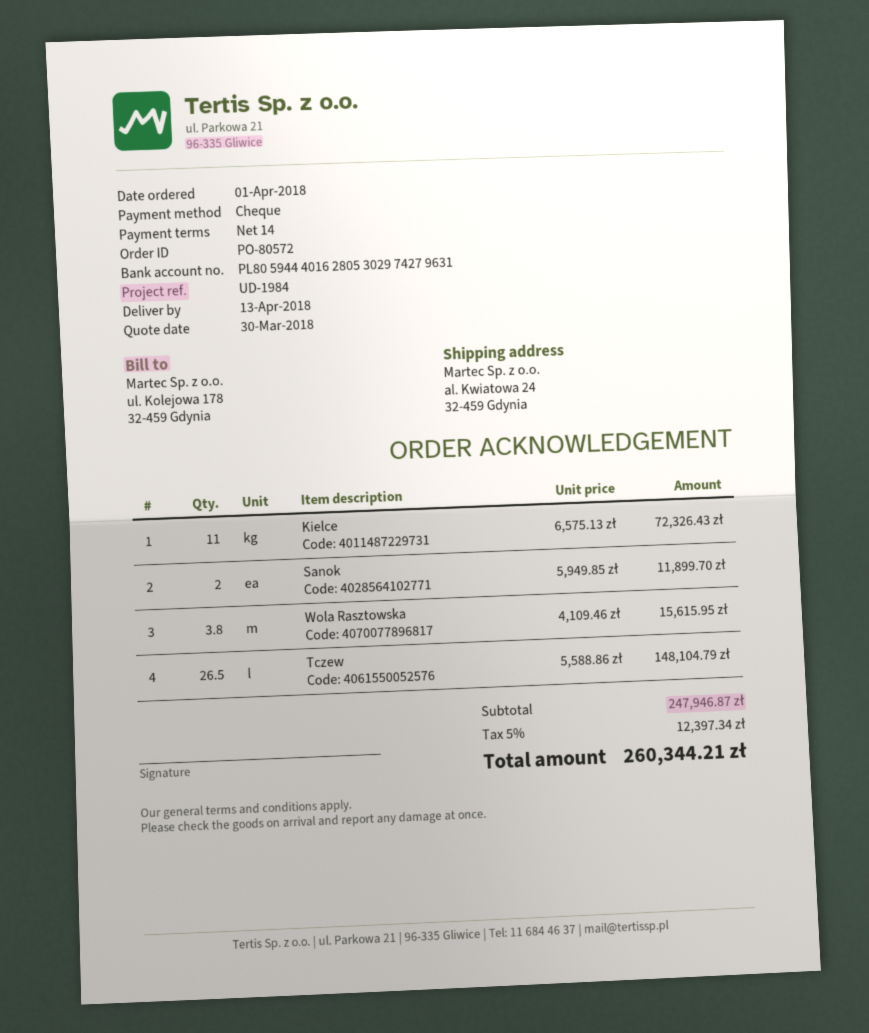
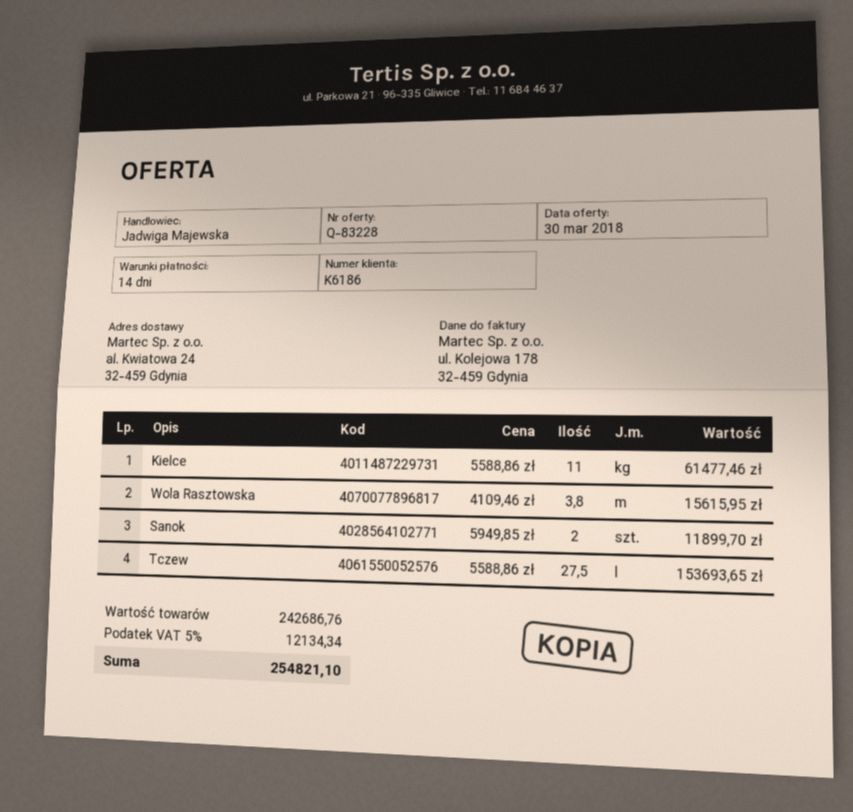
Kielce: 11 x 6575.13 = 72326.43 -> 11 x 5588.86 = 61477.46
Tczew: 26.5 x 5588.86 = 148104.79 -> 27.5 x 5588.86 = 153693.65
subtotal: 247946.87 -> 242686.76
tax: 5% = 12397.34 -> 5% = 12134.34
total: 260344.21 -> 254821.10

